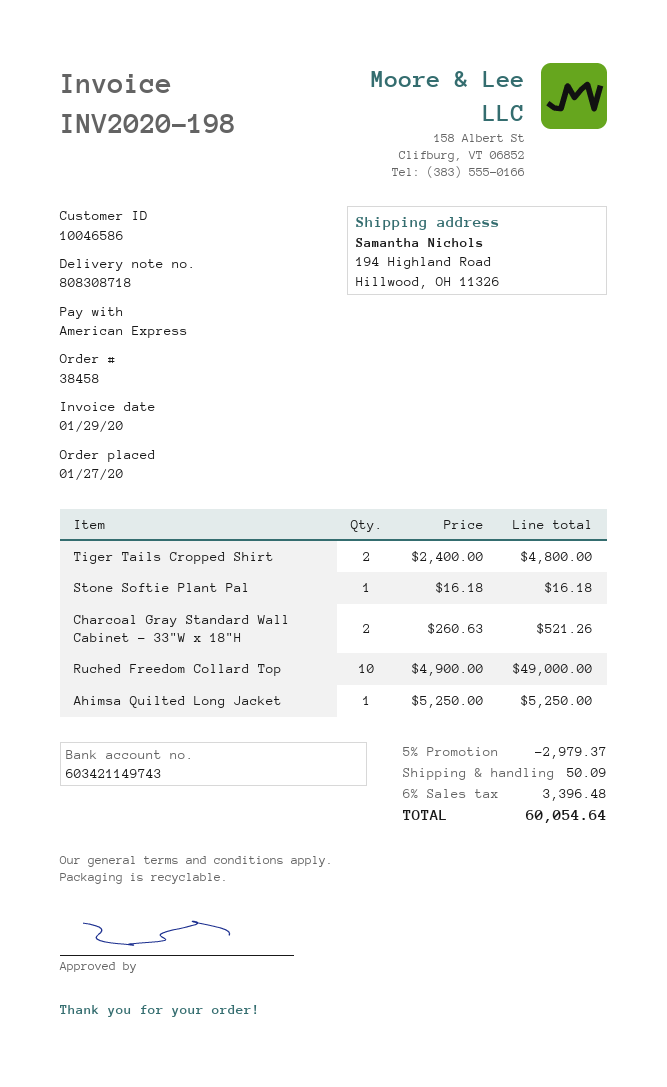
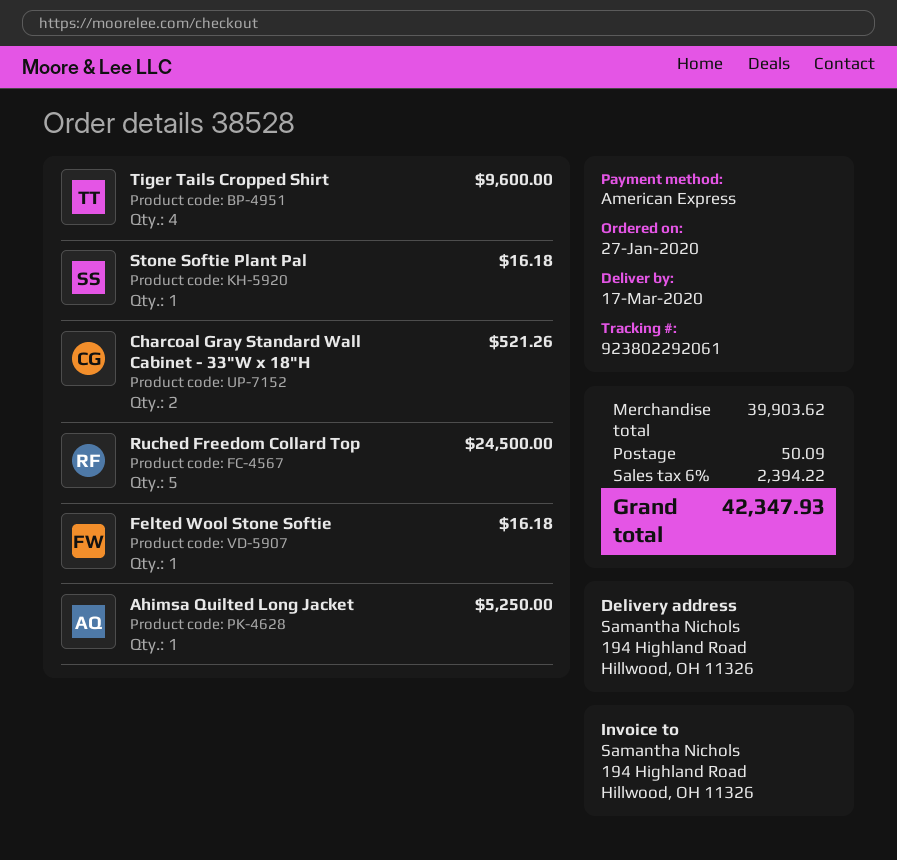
order number: 38458 -> 38528
Tiger Tails Cropped Shirt: 2 for 4800.00 -> 4 for 9600.00
Ruched Freedom Collard Top: 10 for 49000.00 -> 5 for 24500.00
Felted Wool Stone Softie: none -> 1 for 16.18
discount: 5% = 2979.37 -> none
tax: 6% = 3396.48 -> 6% = 2394.22
total: 60054.64 -> 42347.93

